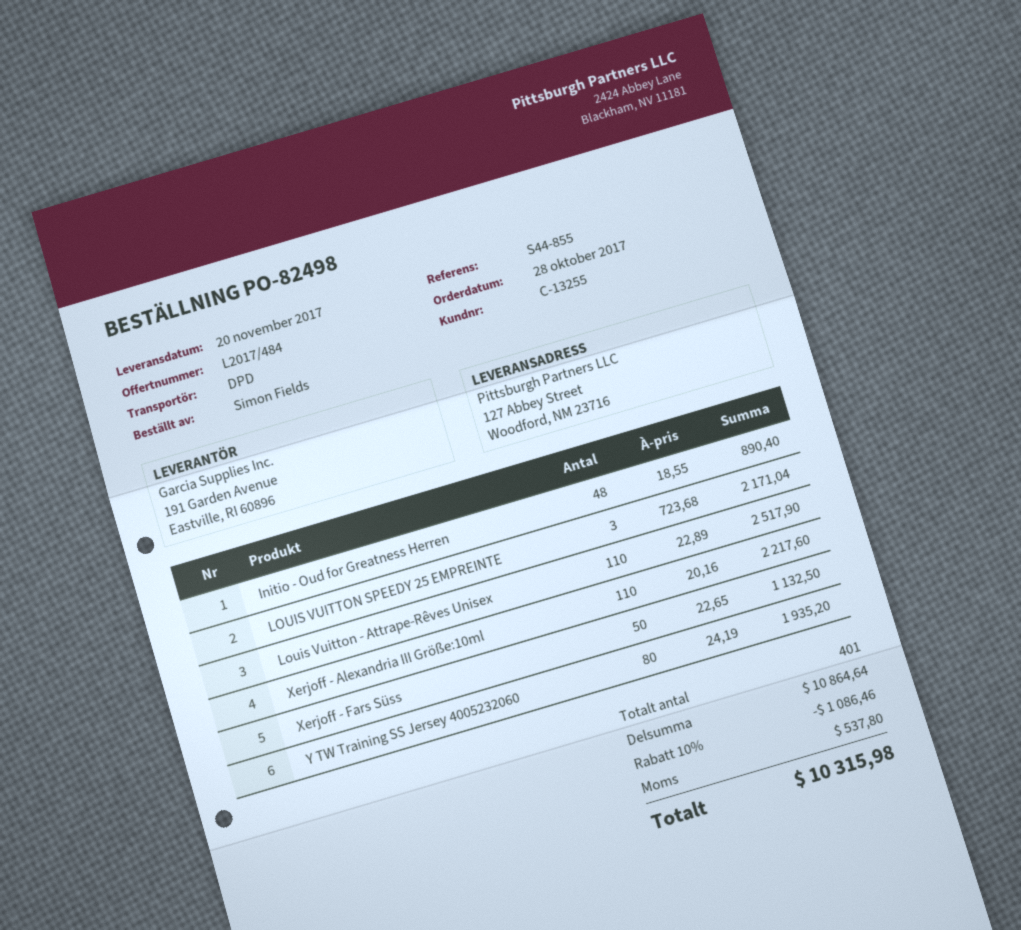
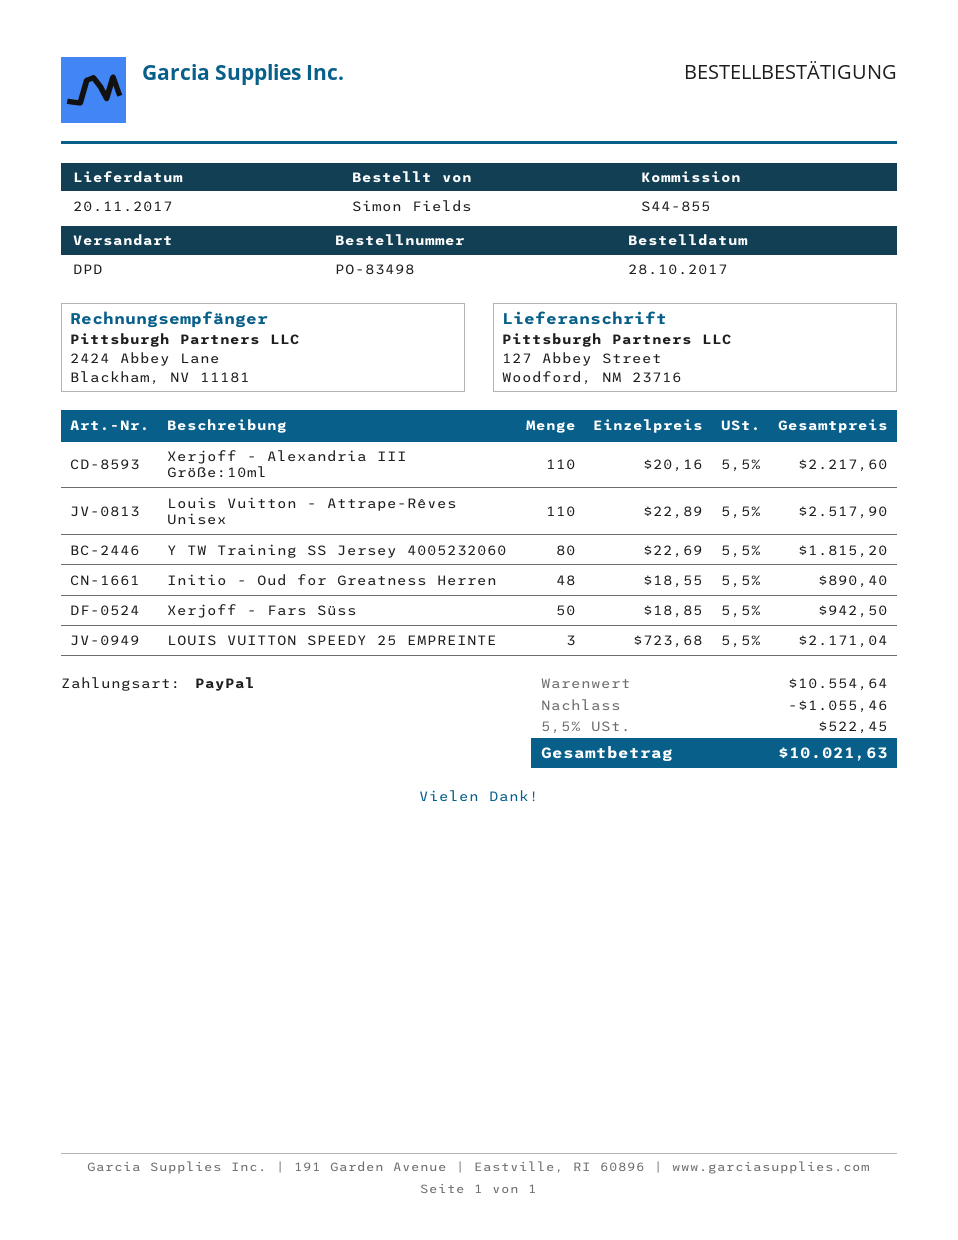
order number: PO-82498 -> PO-83498
Xerjoff - Fars Süss: 50 x 22.65 = 1132.50 -> 50 x 18.85 = 942.50
Y TW Training SS Jersey 4005232060: 80 x 24.19 = 1935.20 -> 80 x 22.69 = 1815.20
subtotal: 10864.64 -> 10554.64
discount: 1086.46 -> 1055.46
tax: 537.80 -> 522.45
total: 10315.98 -> 10021.63

